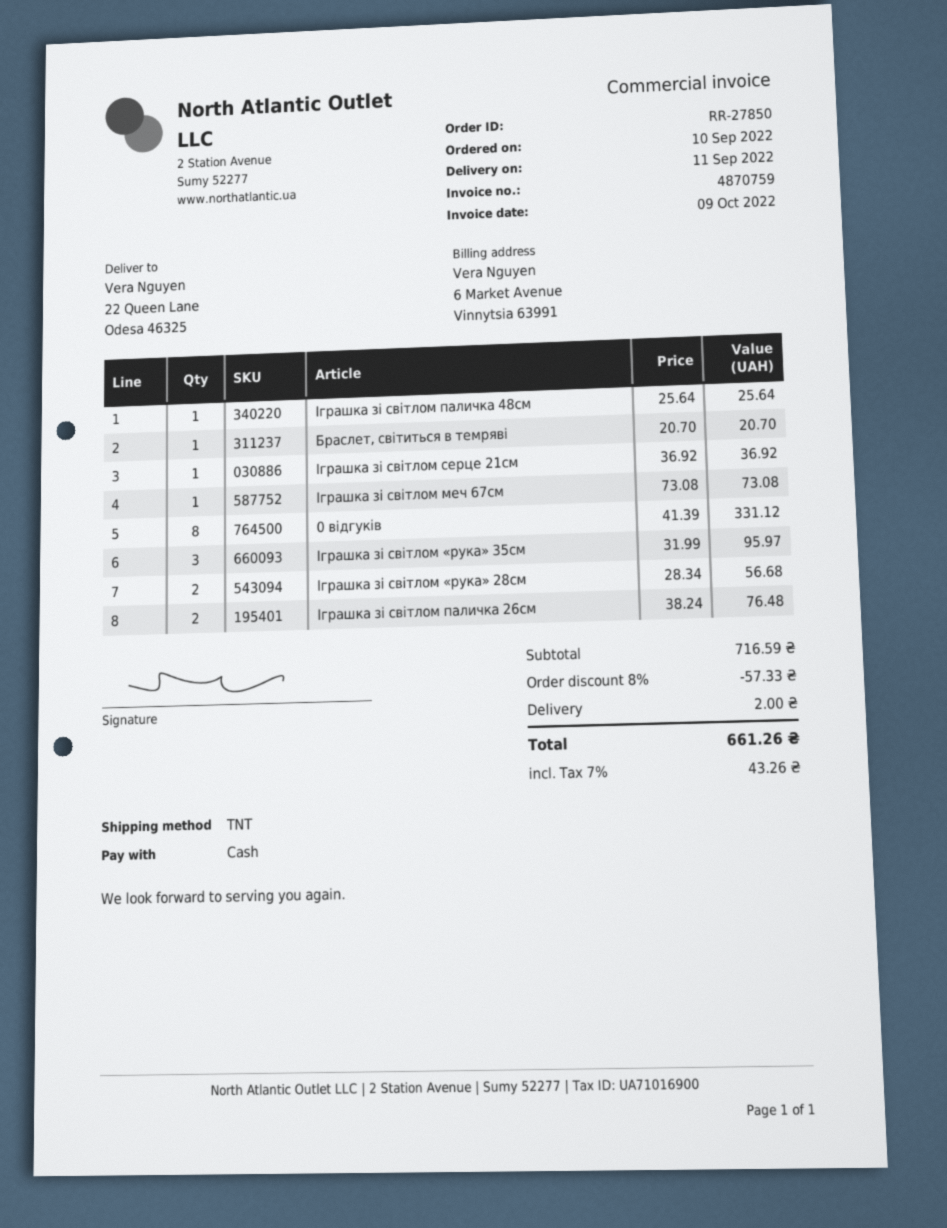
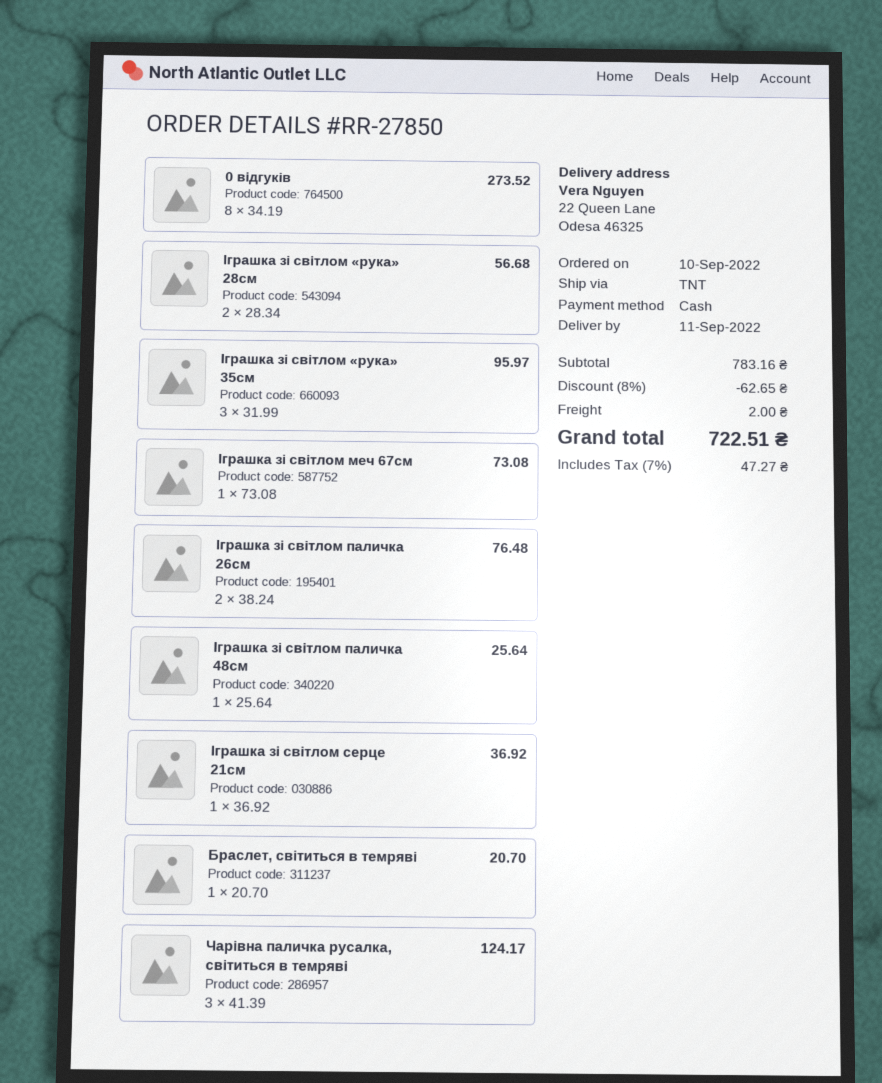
0 відгуків: 8 x 41.39 = 331.12 -> 8 x 34.19 = 273.52
Чарівна паличка русалка, світиться в темряві: none -> 3 x 41.39 = 124.17
subtotal: 716.59 -> 783.16
discount: 8% = 57.33 -> 8% = 62.65
tax: 7% = 43.26 -> 7% = 47.27
total: 661.26 -> 722.51

